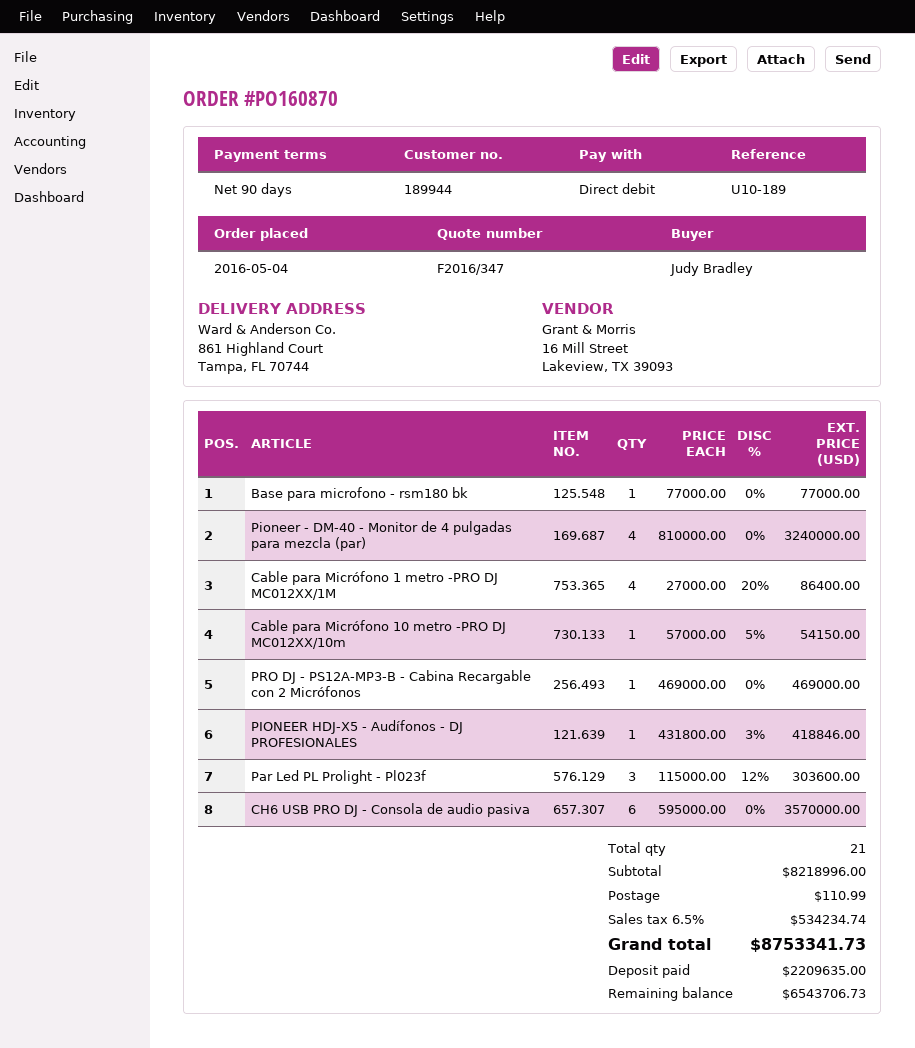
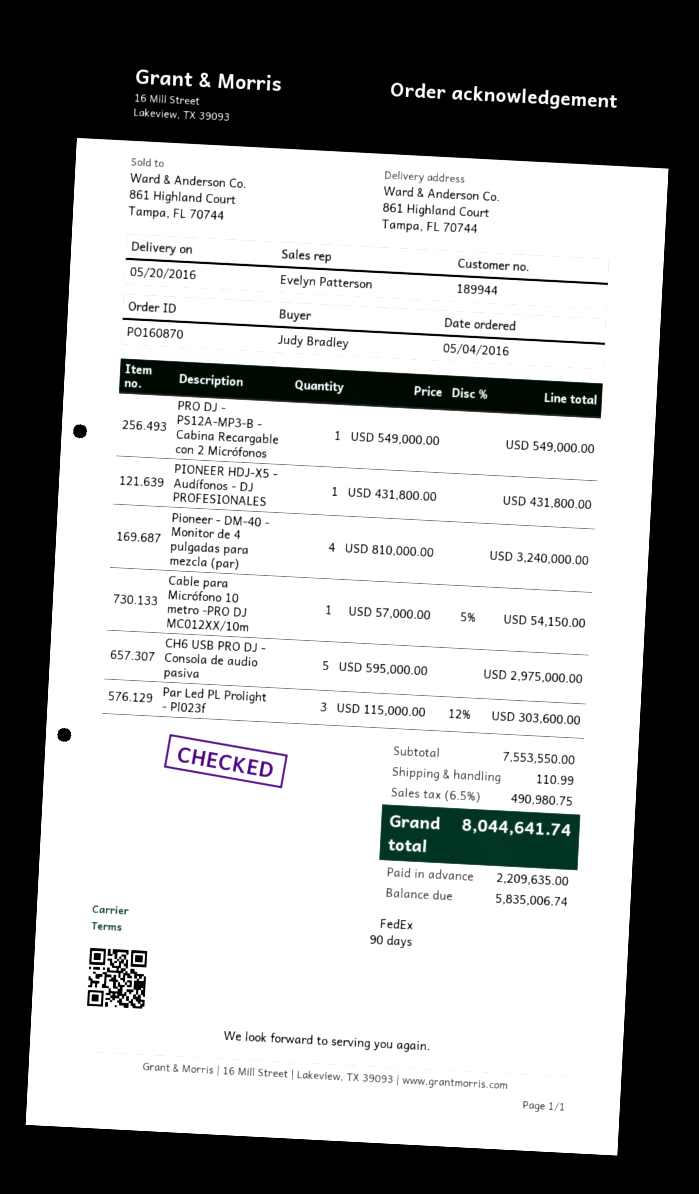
Base para microfono - rsm180 bk: 1 x 77000.00 = 77000.00 -> none
Cable para Micrófono 1 metro -PRO DJ MC012XX/1M: 4 x 27000.00 - 20% = 86400.00 -> none
PRO DJ - PS12A-MP3-B - Cabina Recargable con 2 Micrófonos: 1 x 469000.00 = 469000.00 -> 1 x 549000.00 = 549000.00
PIONEER HDJ-X5 - Audífonos - DJ PROFESIONALES: 1 x 431800.00 - 3% = 418846.00 -> 1 x 431800.00 = 431800.00
CH6 USB PRO DJ - Consola de audio pasiva: 6 x 595000.00 = 3570000.00 -> 5 x 595000.00 = 2975000.00
subtotal: 8218996.00 -> 7553550.00
tax: 6.5% = 534234.74 -> 6.5% = 490980.75
total: 8753341.73 -> 8044641.74
balance: 6543706.73 -> 5835006.74

